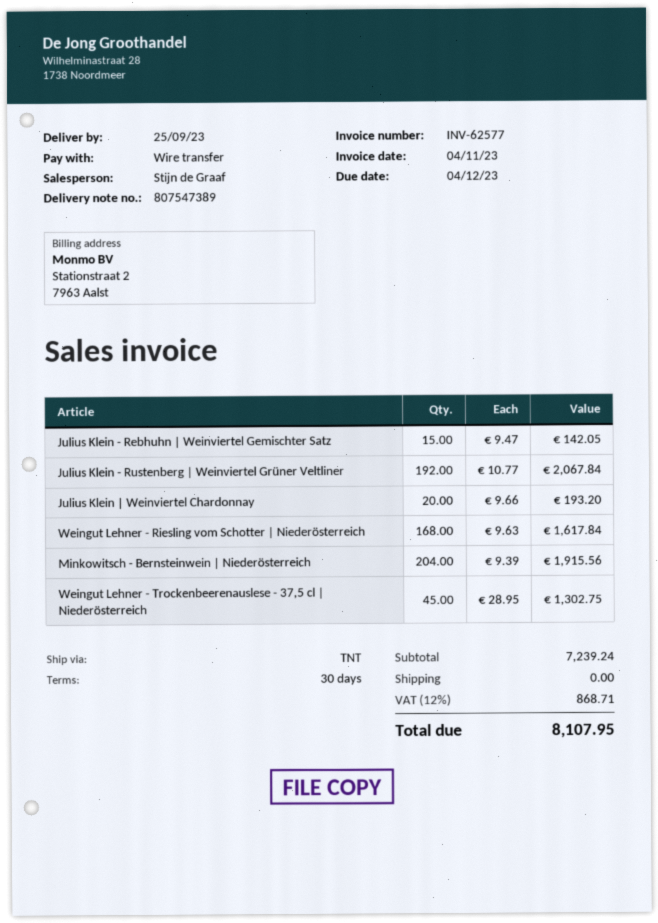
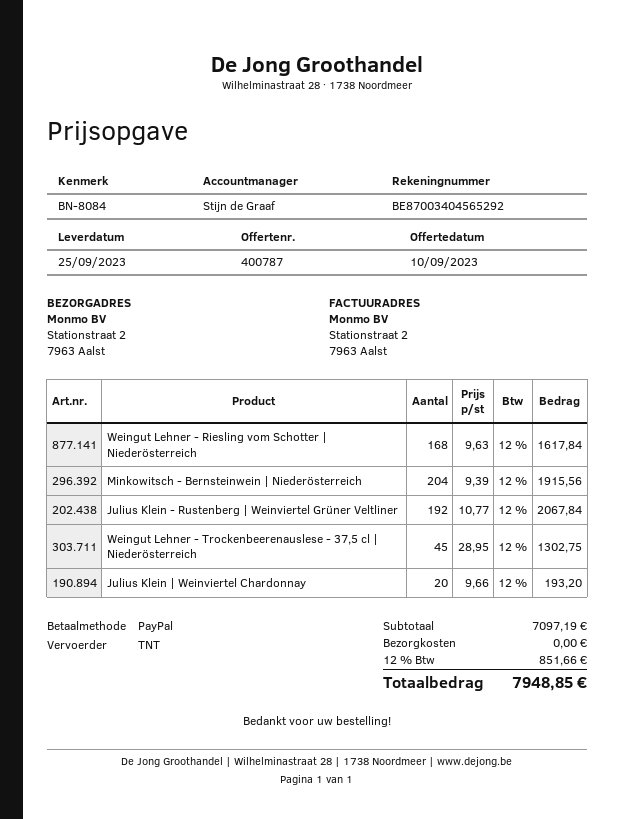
payment method: bank transfer -> PayPal
Julius Klein - Rebhuhn | Weinviertel Gemischter Satz: 15 x 9.47 = 142.05 -> none
subtotal: 7239.24 -> 7097.19
tax: 12% = 868.71 -> 12% = 851.66
total: 8107.95 -> 7948.85

